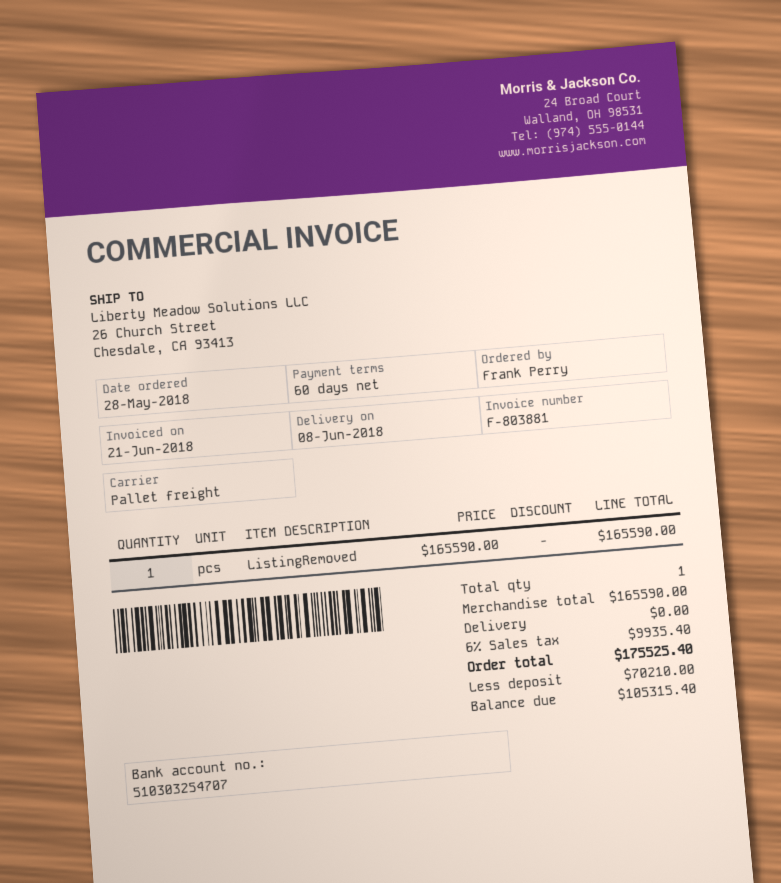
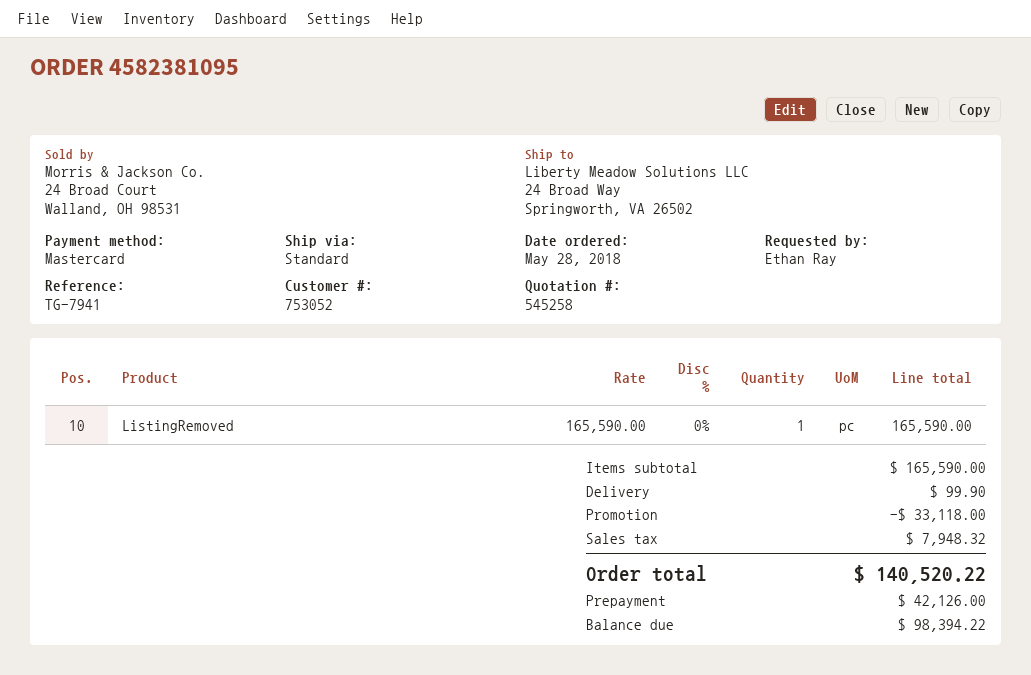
ordered by: Frank Perry -> Ethan Ray
shipping method: pallet freight -> standard
ship to: 26 Church Street, Chesdale, CA 93413 -> 24 Broad Way, Springworth, VA 26502
discount: none -> 33118.00
shipping: 0.00 -> 99.90
tax: 9935.40 -> 7948.32
total: 175525.40 -> 140520.22
deposit: 70210.00 -> 42126.00
balance: 105315.40 -> 98394.22

